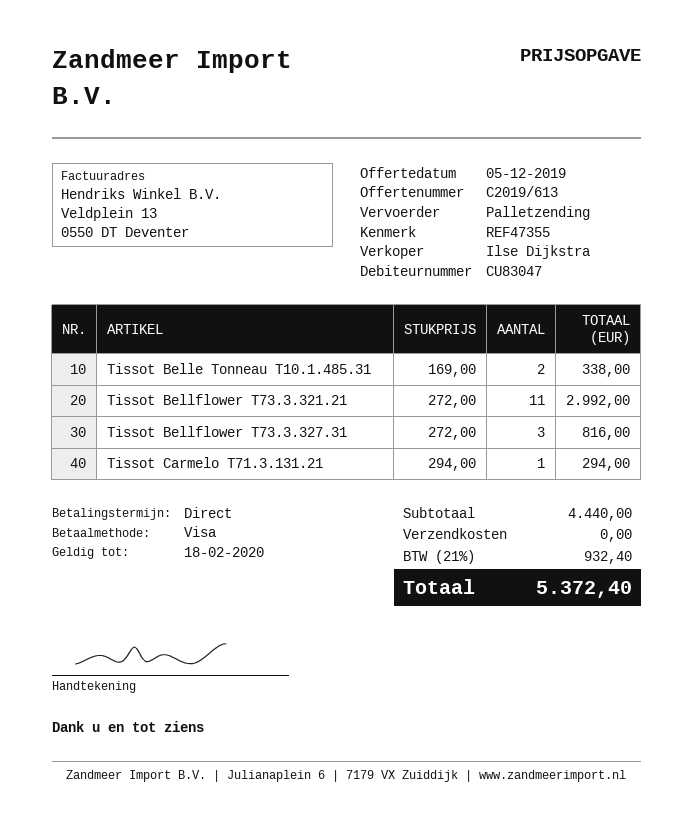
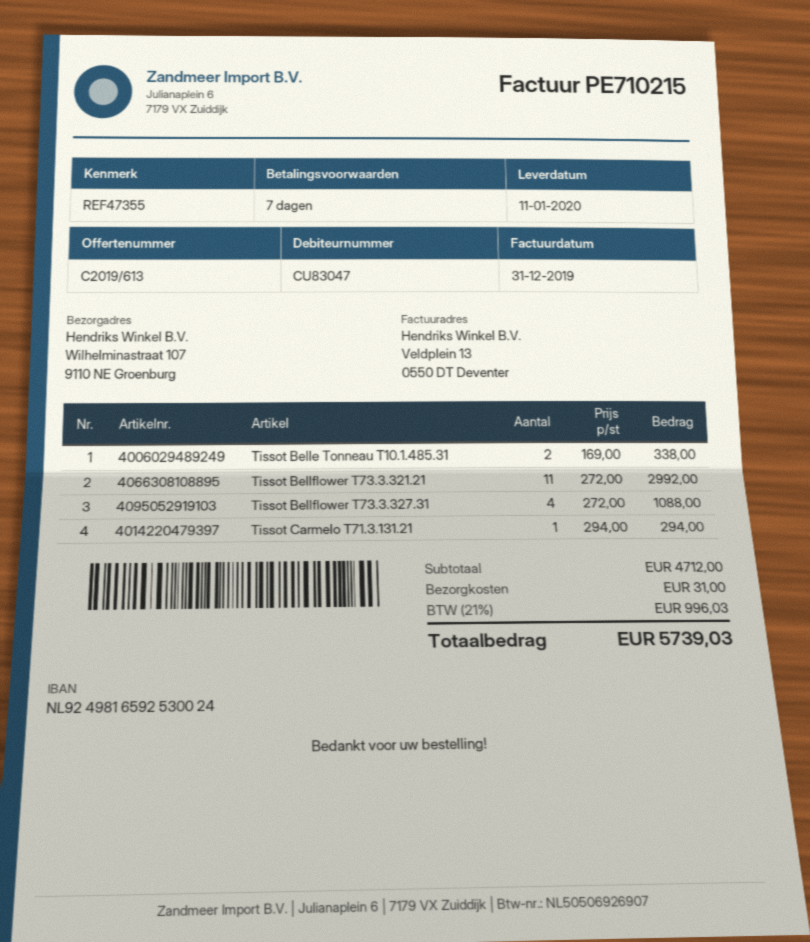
payment terms: on receipt -> 7 days
Tissot Bellflower T73.3.327.31: 3 x 272.00 = 816.00 -> 4 x 272.00 = 1088.00
subtotal: 4440.00 -> 4712.00
shipping: 0.00 -> 31.00
tax: 21% = 932.40 -> 21% = 996.03
total: 5372.40 -> 5739.03

